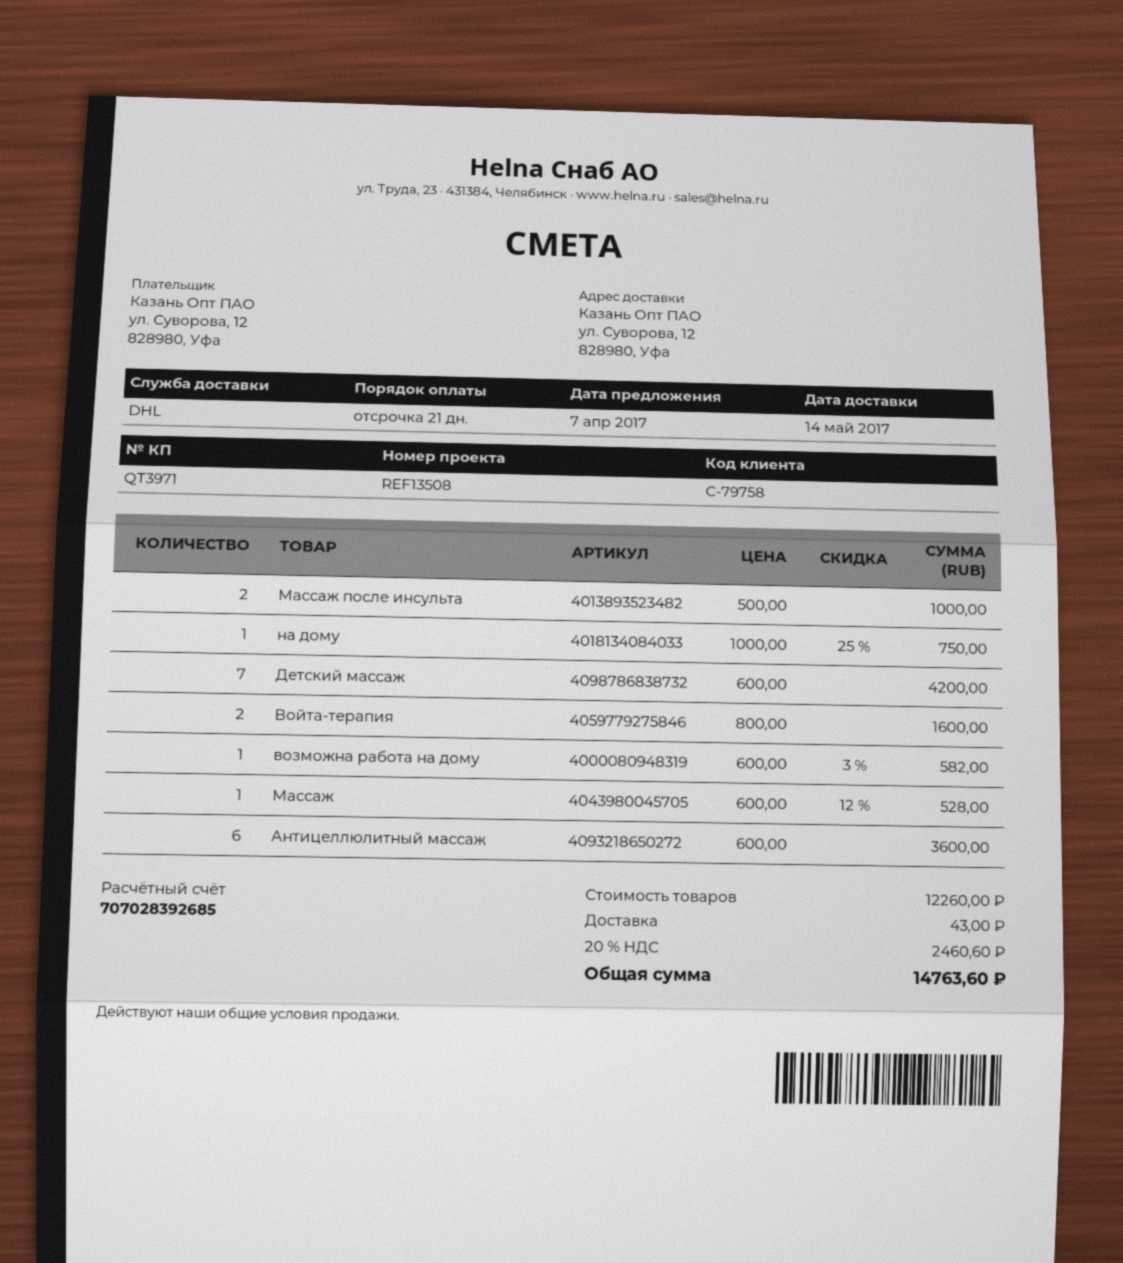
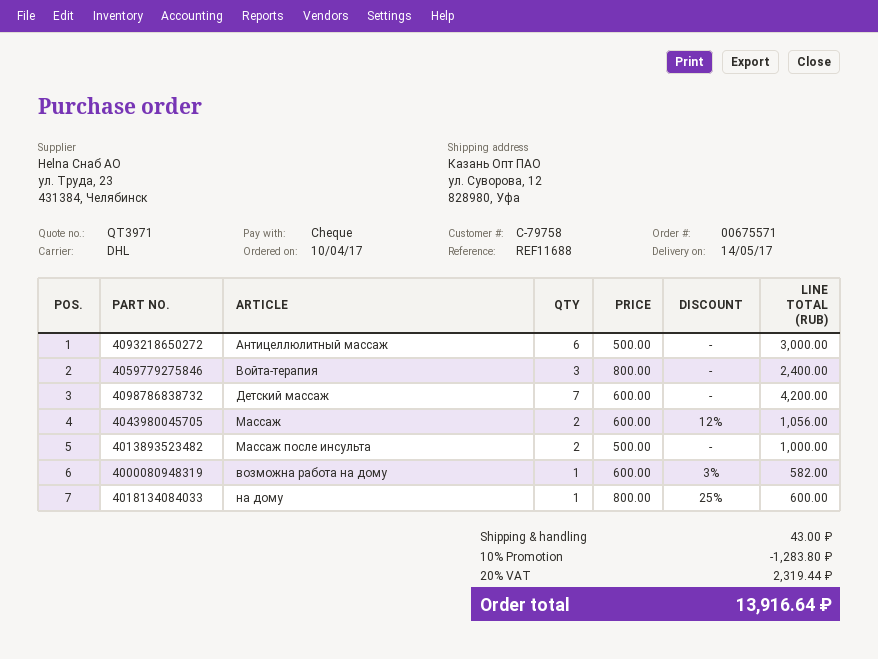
reference: REF13508 -> REF11688
на дому: 1 x 1000.00 - 25% = 750.00 -> 1 x 800.00 - 25% = 600.00
Войта-терапия: 2 x 800.00 = 1600.00 -> 3 x 800.00 = 2400.00
Массаж: 1 x 600.00 - 12% = 528.00 -> 2 x 600.00 - 12% = 1056.00
Антицеллюлитный массаж: 6 x 600.00 = 3600.00 -> 6 x 500.00 = 3000.00
discount: none -> 10% = 1283.80
tax: 20% = 2460.60 -> 20% = 2319.44
total: 14763.60 -> 13916.64

